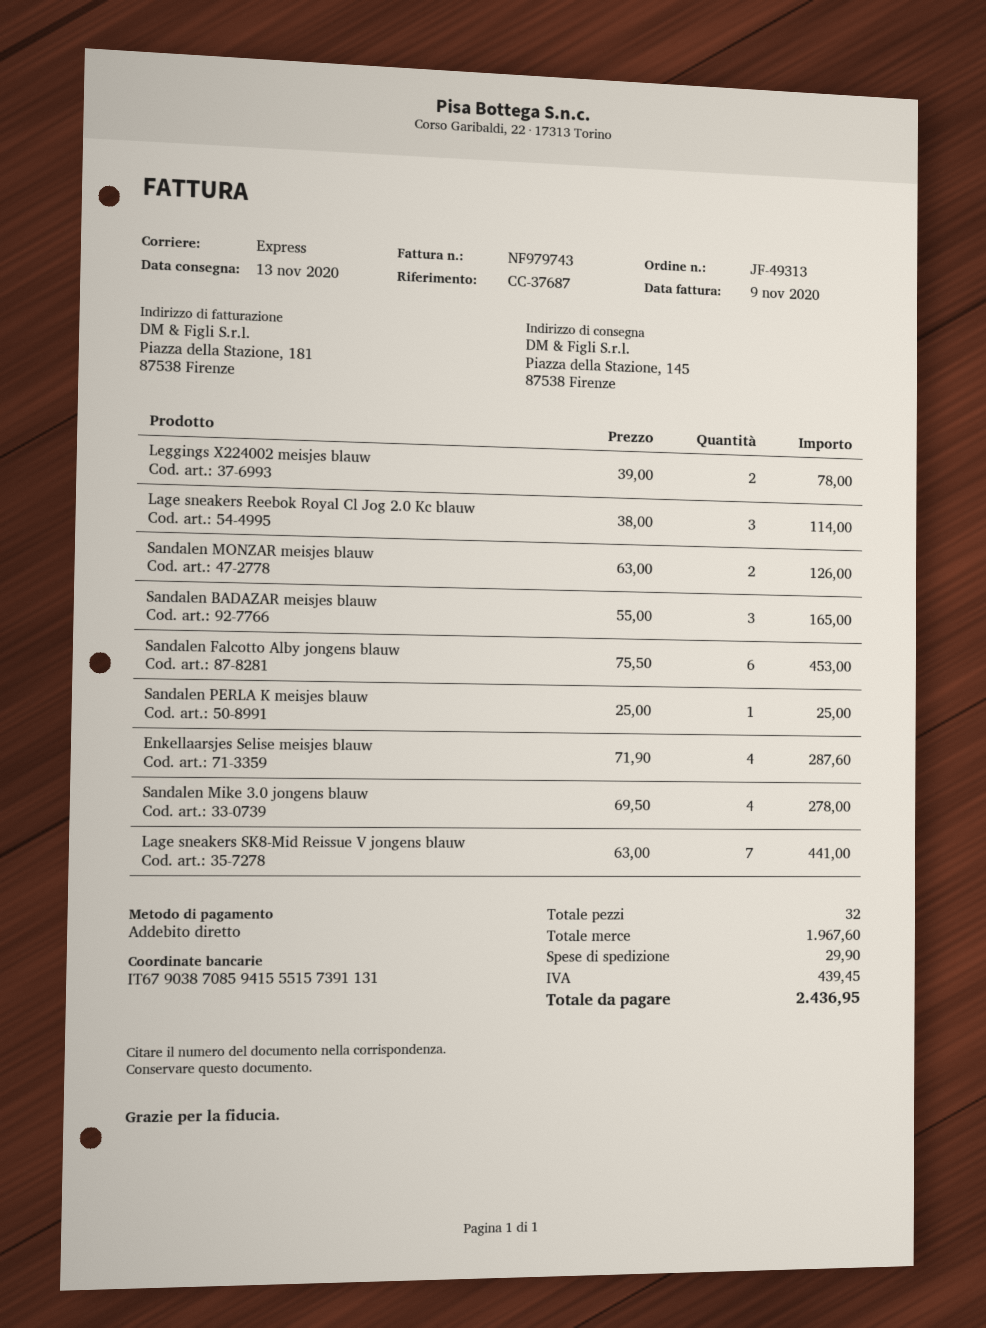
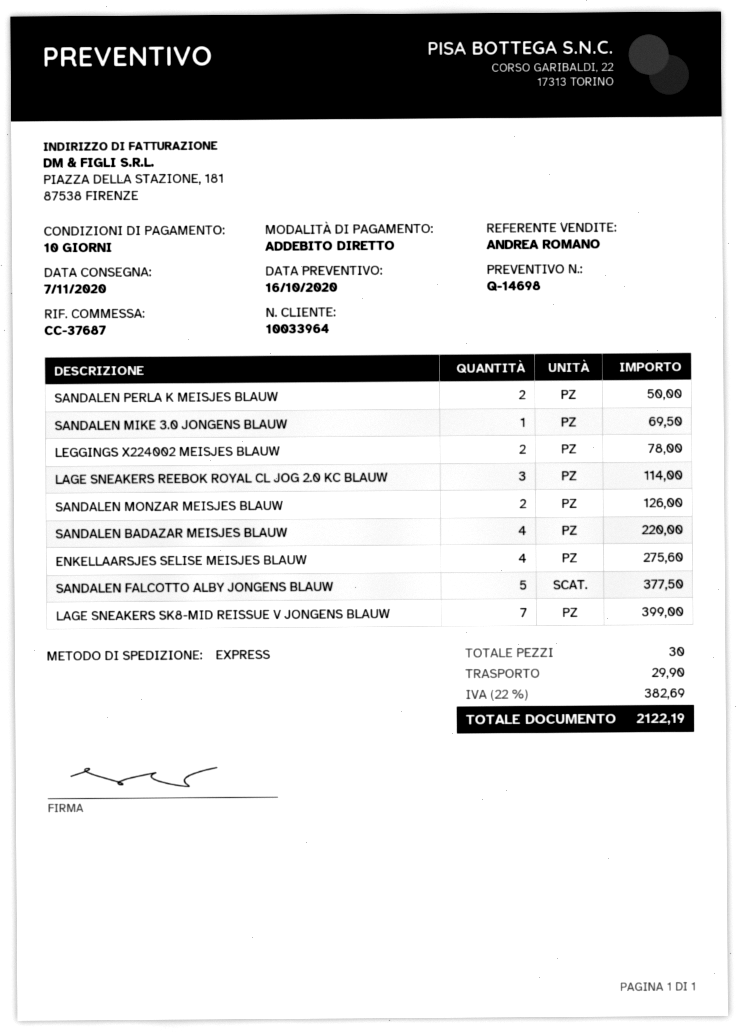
delivery date: 2020-11-13 -> 2020-11-07
Sandalen BADAZAR meisjes blauw: 3 for 165.00 -> 4 for 220.00
Sandalen Falcotto Alby jongens blauw: 6 for 453.00 -> 5 for 377.50
Sandalen PERLA K meisjes blauw: 1 for 25.00 -> 2 for 50.00
Enkellaarsjes Selise meisjes blauw: 4 for 287.60 -> 4 for 275.60
Sandalen Mike 3.0 jongens blauw: 4 for 278.00 -> 1 for 69.50
Lage sneakers SK8-Mid Reissue V jongens blauw: 7 for 441.00 -> 7 for 399.00
total quantity: 32 -> 30
tax: 439.45 -> 382.69
total: 2436.95 -> 2122.19

